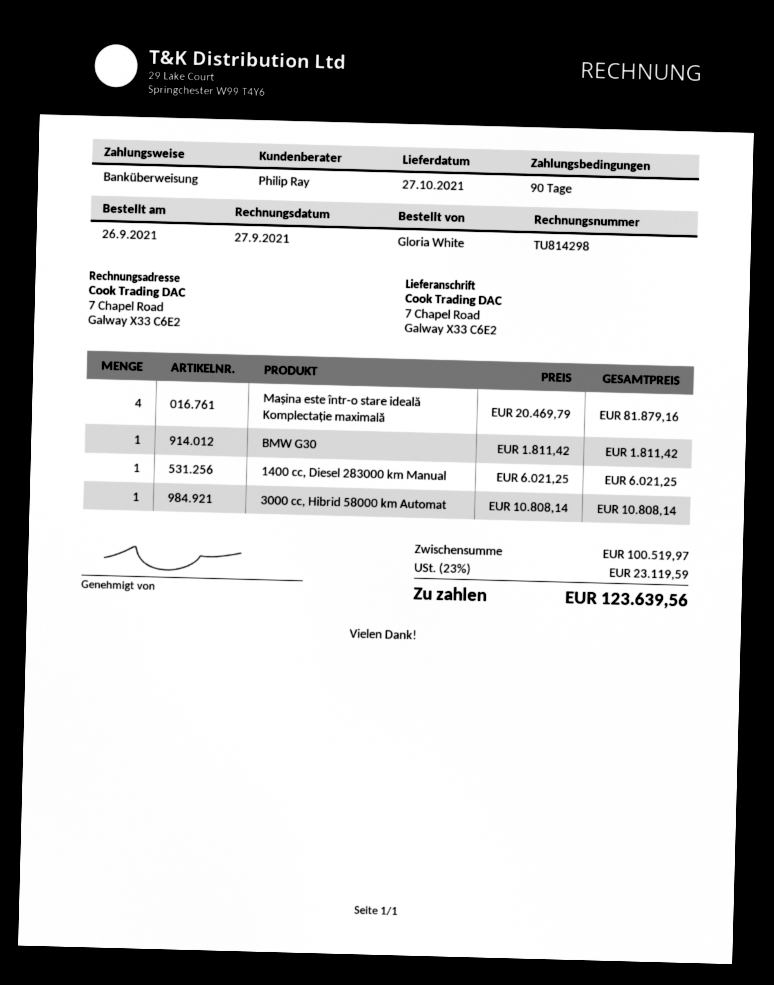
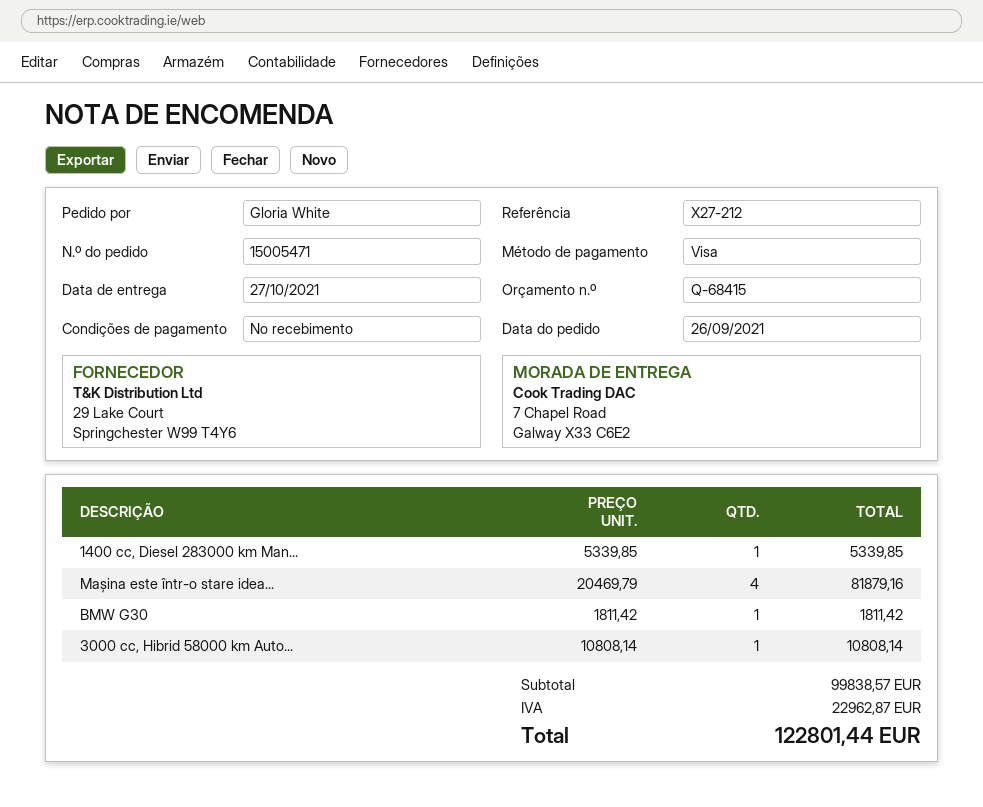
payment terms: 90 days -> on receipt
payment method: bank transfer -> Visa
1400 cc, Diesel 283000 km Manual: 1 x 6021.25 = 6021.25 -> 1 x 5339.85 = 5339.85
subtotal: 100519.97 -> 99838.57
tax: 23119.59 -> 22962.87
total: 123639.56 -> 122801.44

